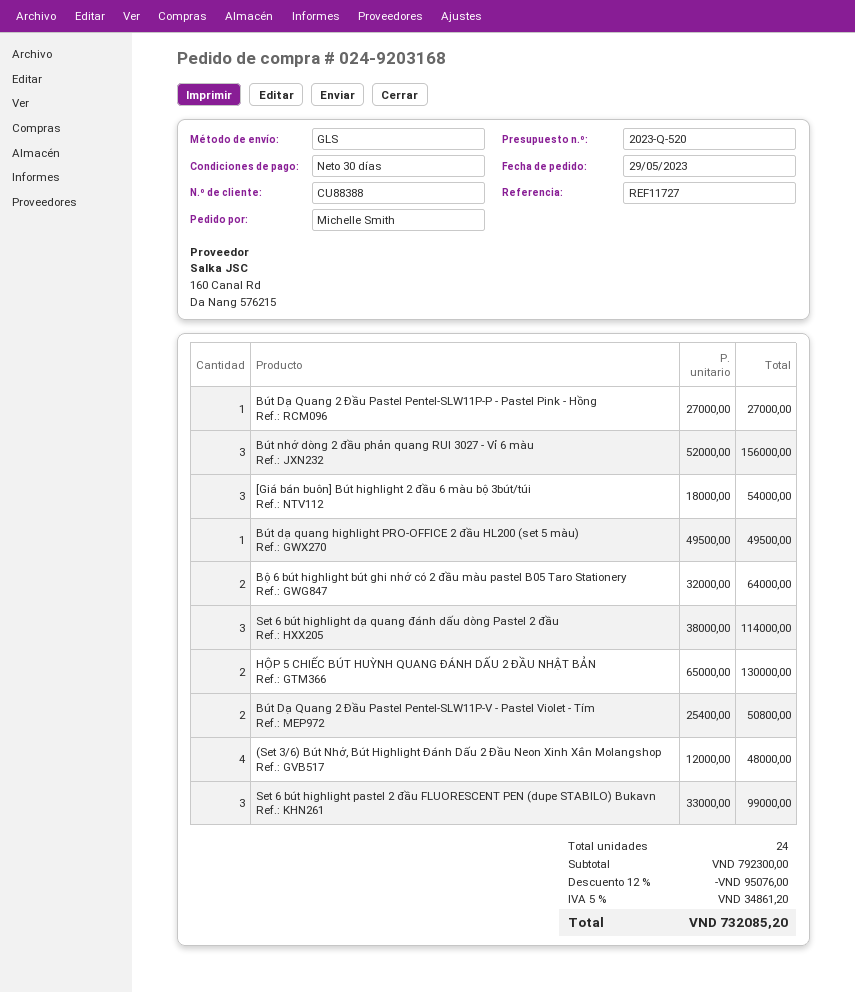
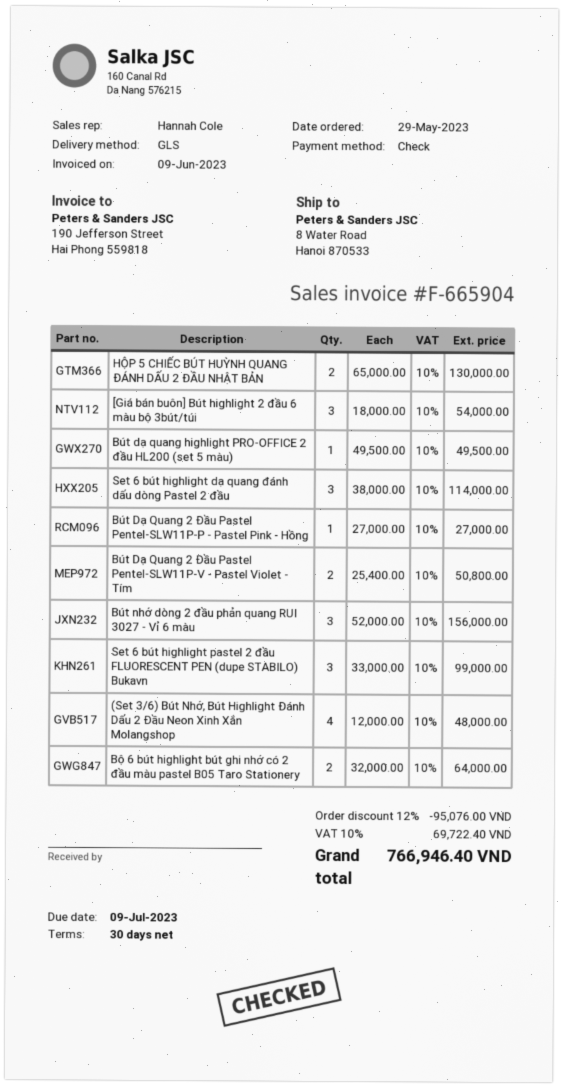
tax: 5% = 34861.20 -> 10% = 69722.40
total: 732085.20 -> 766946.40

